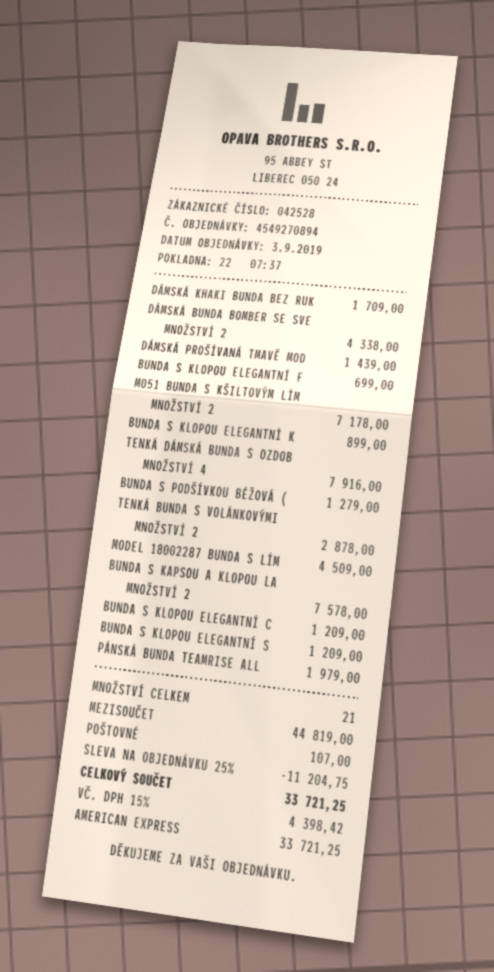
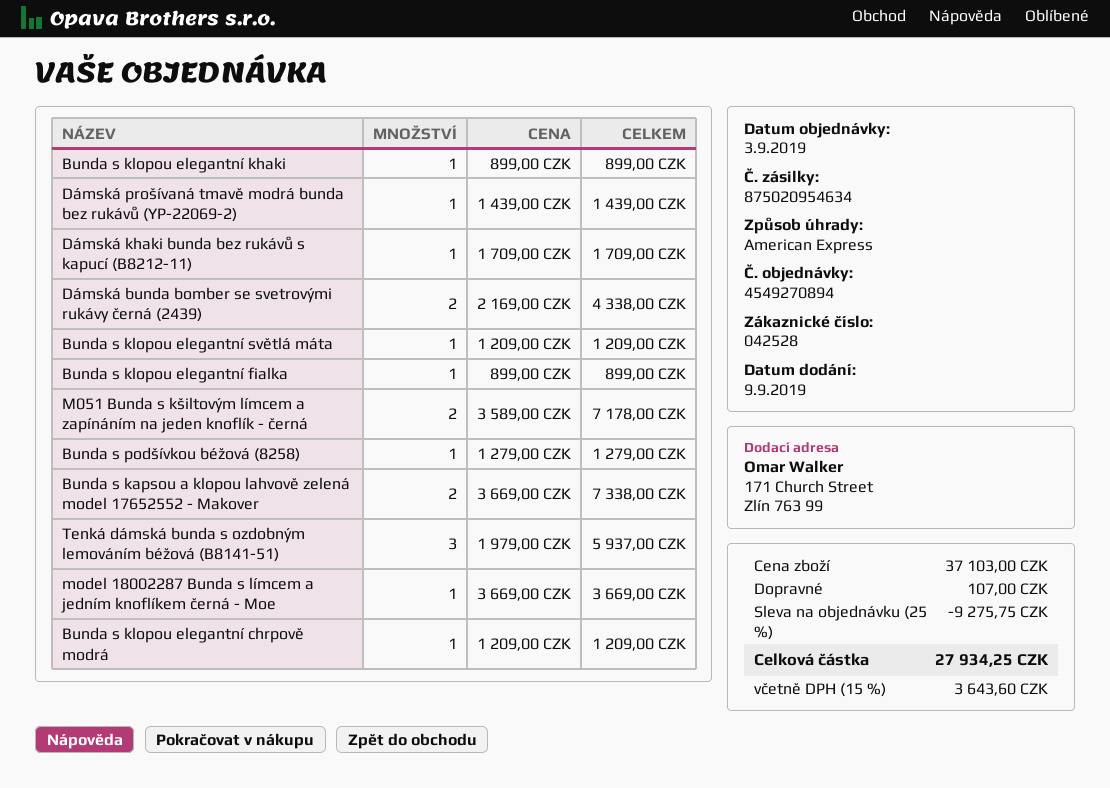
BUNDA S KLOPOU ELEGANTNÍ F: 1 for 699.00 -> 1 for 899.00
TENKÁ DÁMSKÁ BUNDA S OZDOB: 4 for 7916.00 -> 3 for 5937.00
TENKÁ BUNDA S VOLÁNKOVÝMI: 2 for 2878.00 -> none
MODEL 18002287 BUNDA S LÍM: 1 for 4509.00 -> 1 for 3669.00
BUNDA S KAPSOU A KLOPOU LA: 2 for 7578.00 -> 2 for 7338.00
PÁNSKÁ BUNDA TEAMRISE ALL: 1 for 1979.00 -> none
subtotal: 44819.00 -> 37103.00
discount: 25% = 11204.75 -> 25% = 9275.75
tax: 15% = 4398.42 -> 15% = 3643.60
total: 33721.25 -> 27934.25

